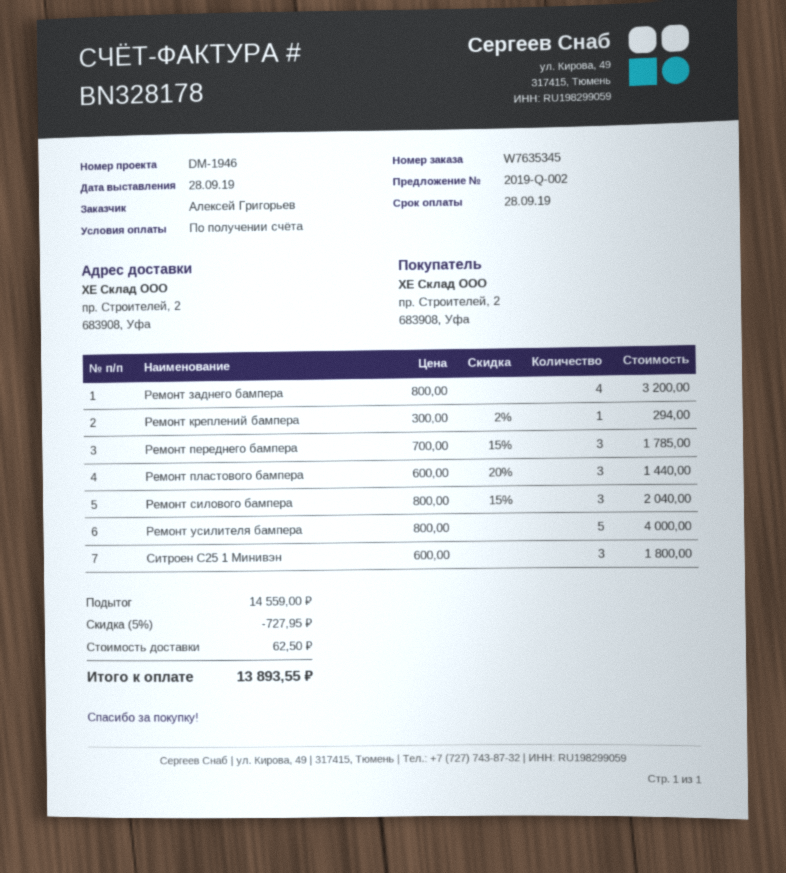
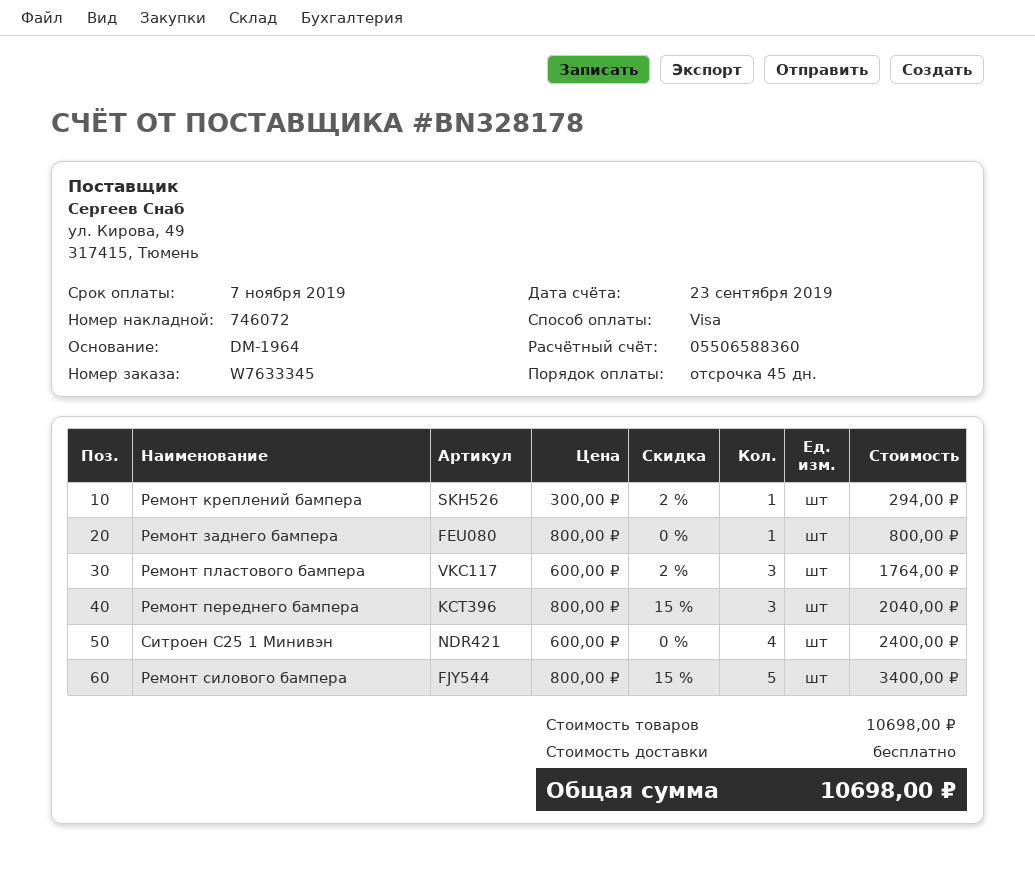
order number: W7635345 -> W7633345
invoice date: 2019-09-28 -> 2019-09-23
payment terms: on receipt -> 45 days
due date: 2019-09-28 -> 2019-11-07
reference: DM-1946 -> DM-1964
Ремонт заднего бампера: 4 x 800.00 = 3200.00 -> 1 x 800.00 = 800.00
Ремонт переднего бампера: 3 x 700.00 - 15% = 1785.00 -> 3 x 800.00 - 15% = 2040.00
Ремонт пластового бампера: 3 x 600.00 - 20% = 1440.00 -> 3 x 600.00 - 2% = 1764.00
Ремонт силового бампера: 3 x 800.00 - 15% = 2040.00 -> 5 x 800.00 - 15% = 3400.00
Ремонт усилителя бампера: 5 x 800.00 = 4000.00 -> none
Ситроен C25 1 Минивэн: 3 x 600.00 = 1800.00 -> 4 x 600.00 = 2400.00
subtotal: 14559.00 -> 10698.00
discount: 5% = 727.95 -> none
shipping: 62.50 -> 0.00
total: 13893.55 -> 10698.00

